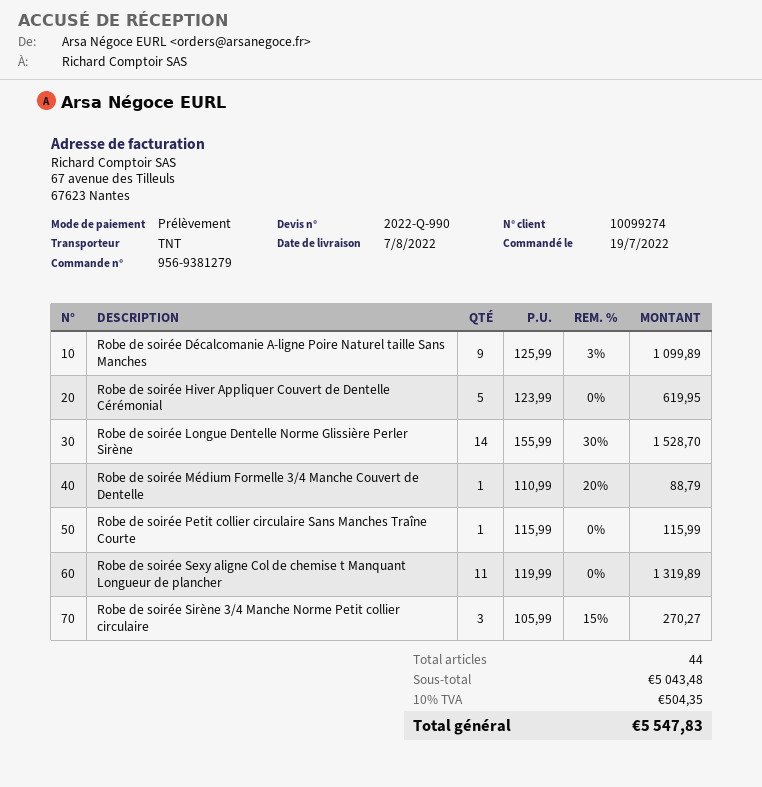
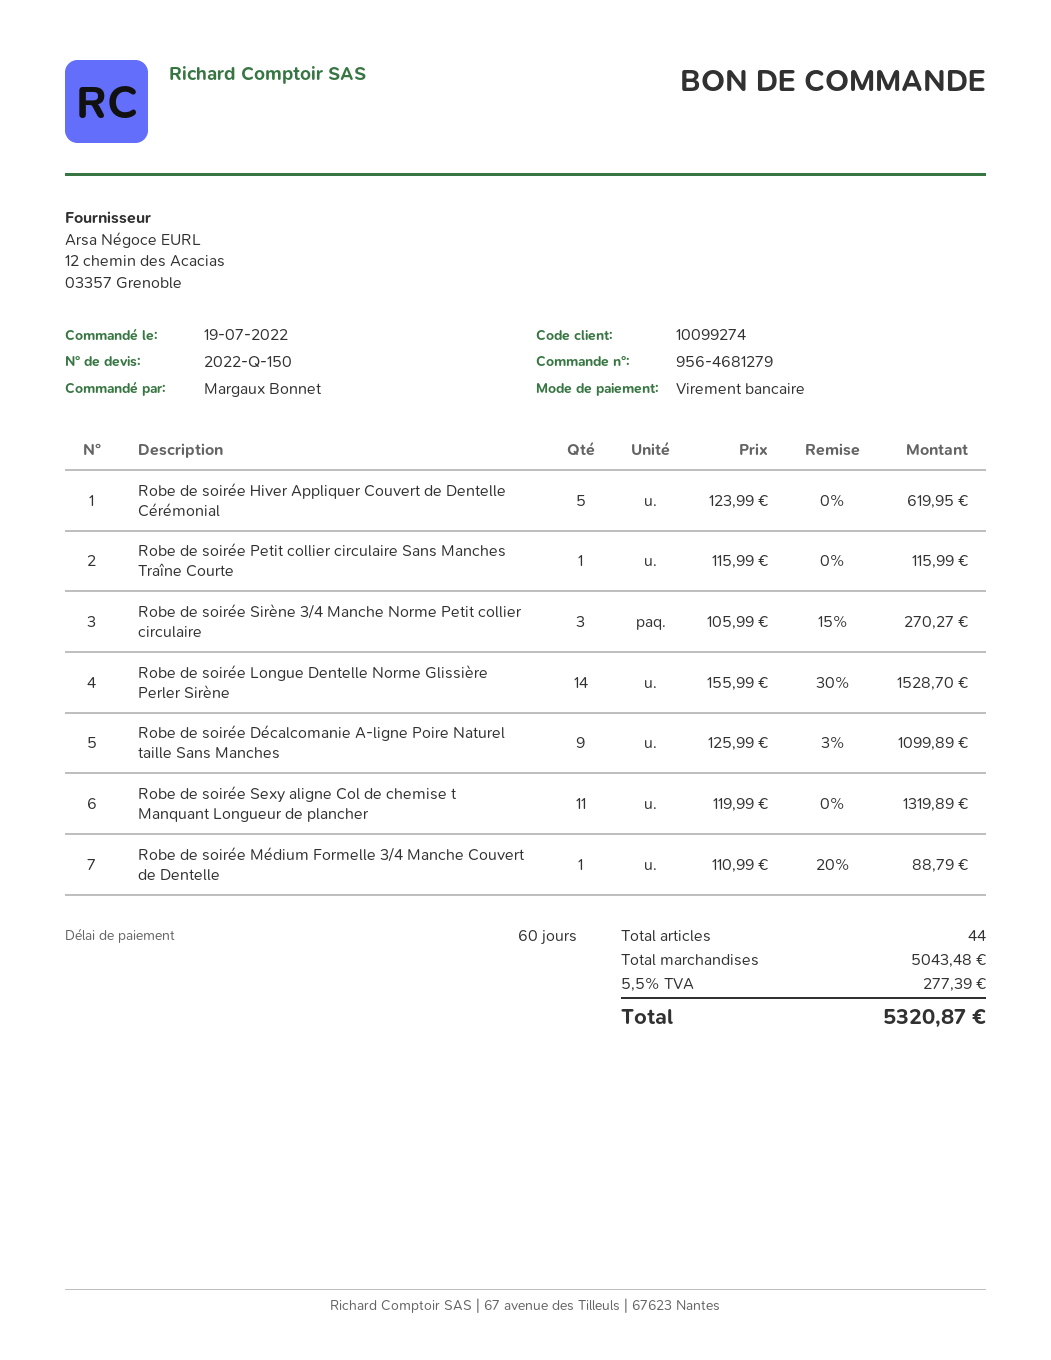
quote number: 2022-Q-990 -> 2022-Q-150
order number: 956-9381279 -> 956-4681279
payment method: direct debit -> bank transfer
tax: 10% = 504.35 -> 5.5% = 277.39
total: 5547.83 -> 5320.87

